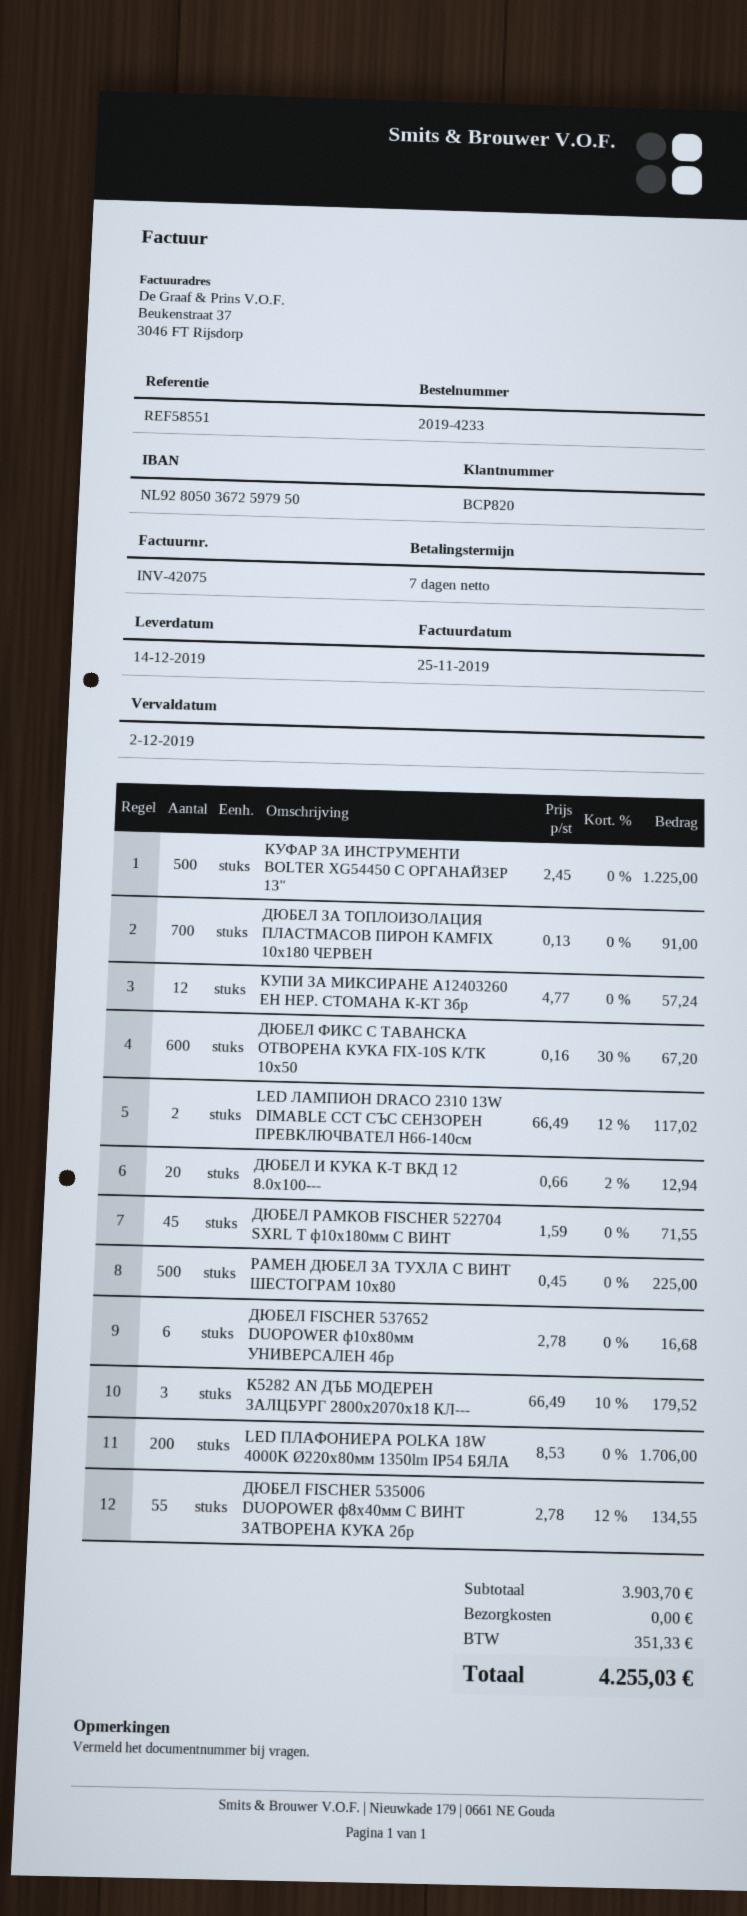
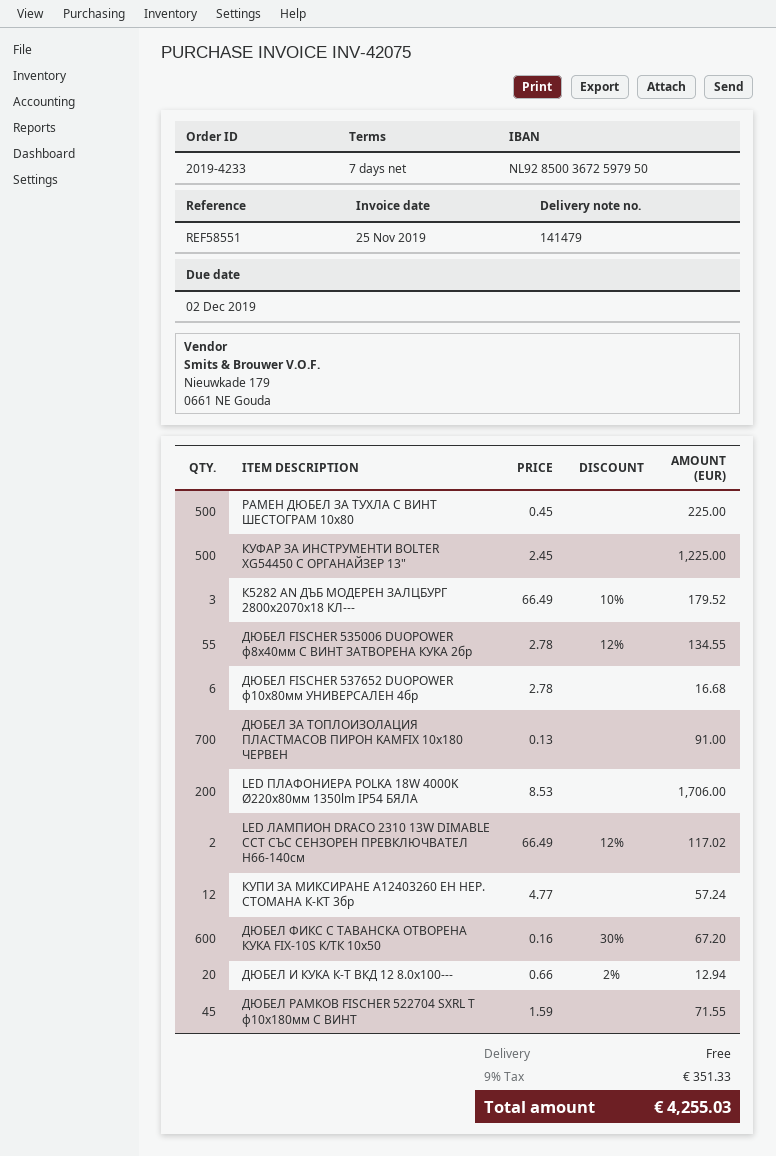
bank account: NL9280503672597950 -> NL9285003672597950

